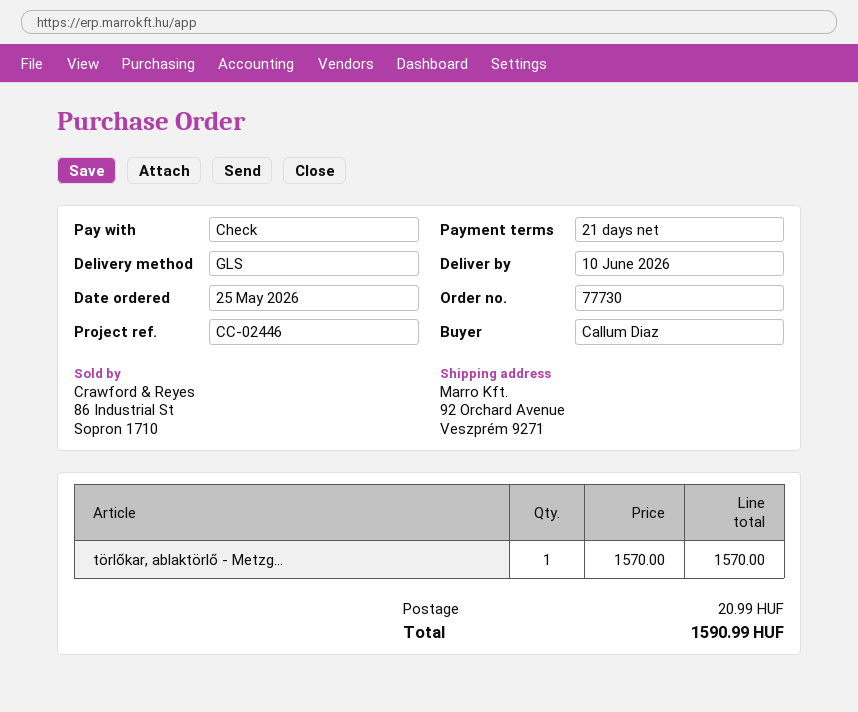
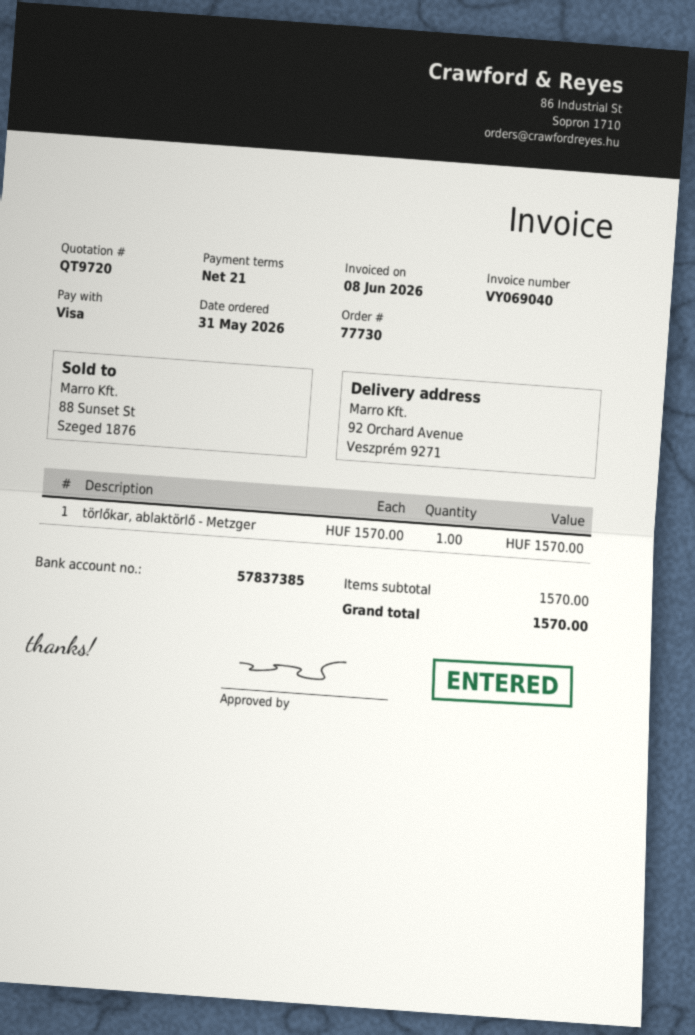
order date: 2026-05-25 -> 2026-05-31
payment method: cheque -> Visa
shipping: 20.99 -> none
total: 1590.99 -> 1570.00

